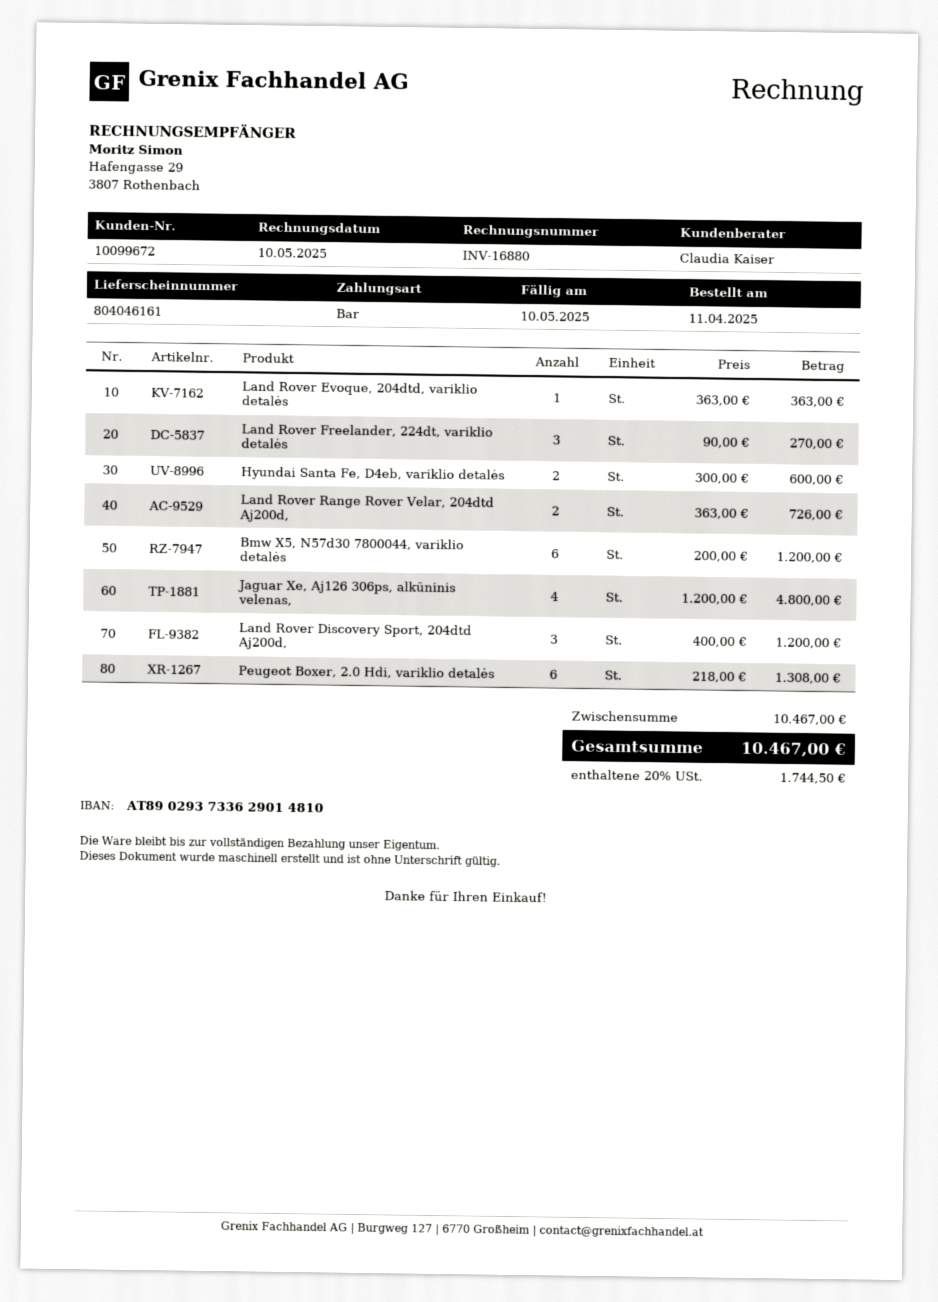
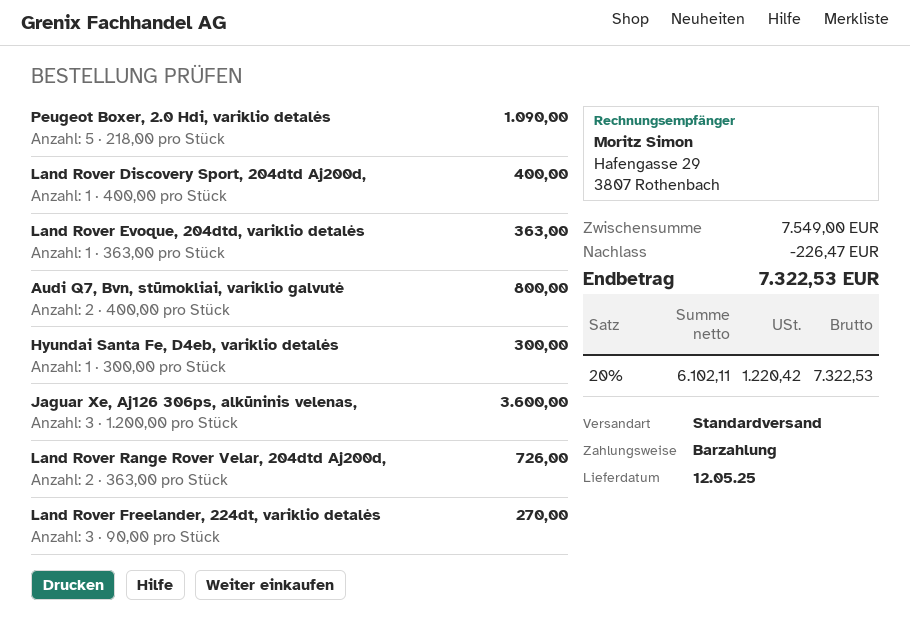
Hyundai Santa Fe, D4eb, variklio detalės: 2 x 300.00 = 600.00 -> 1 x 300.00 = 300.00
Bmw X5, N57d30 7800044, variklio detalės: 6 x 200.00 = 1200.00 -> none
Jaguar Xe, Aj126 306ps, alkūninis velenas,: 4 x 1200.00 = 4800.00 -> 3 x 1200.00 = 3600.00
Land Rover Discovery Sport, 204dtd Aj200d,: 3 x 400.00 = 1200.00 -> 1 x 400.00 = 400.00
Peugeot Boxer, 2.0 Hdi, variklio detalės: 6 x 218.00 = 1308.00 -> 5 x 218.00 = 1090.00
Audi Q7, Bvn, stūmokliai, variklio galvutė: none -> 2 x 400.00 = 800.00
subtotal: 10467.00 -> 7549.00
discount: none -> 226.47
tax: 20% = 1744.50 -> 20% = 1220.42
total: 10467.00 -> 7322.53

